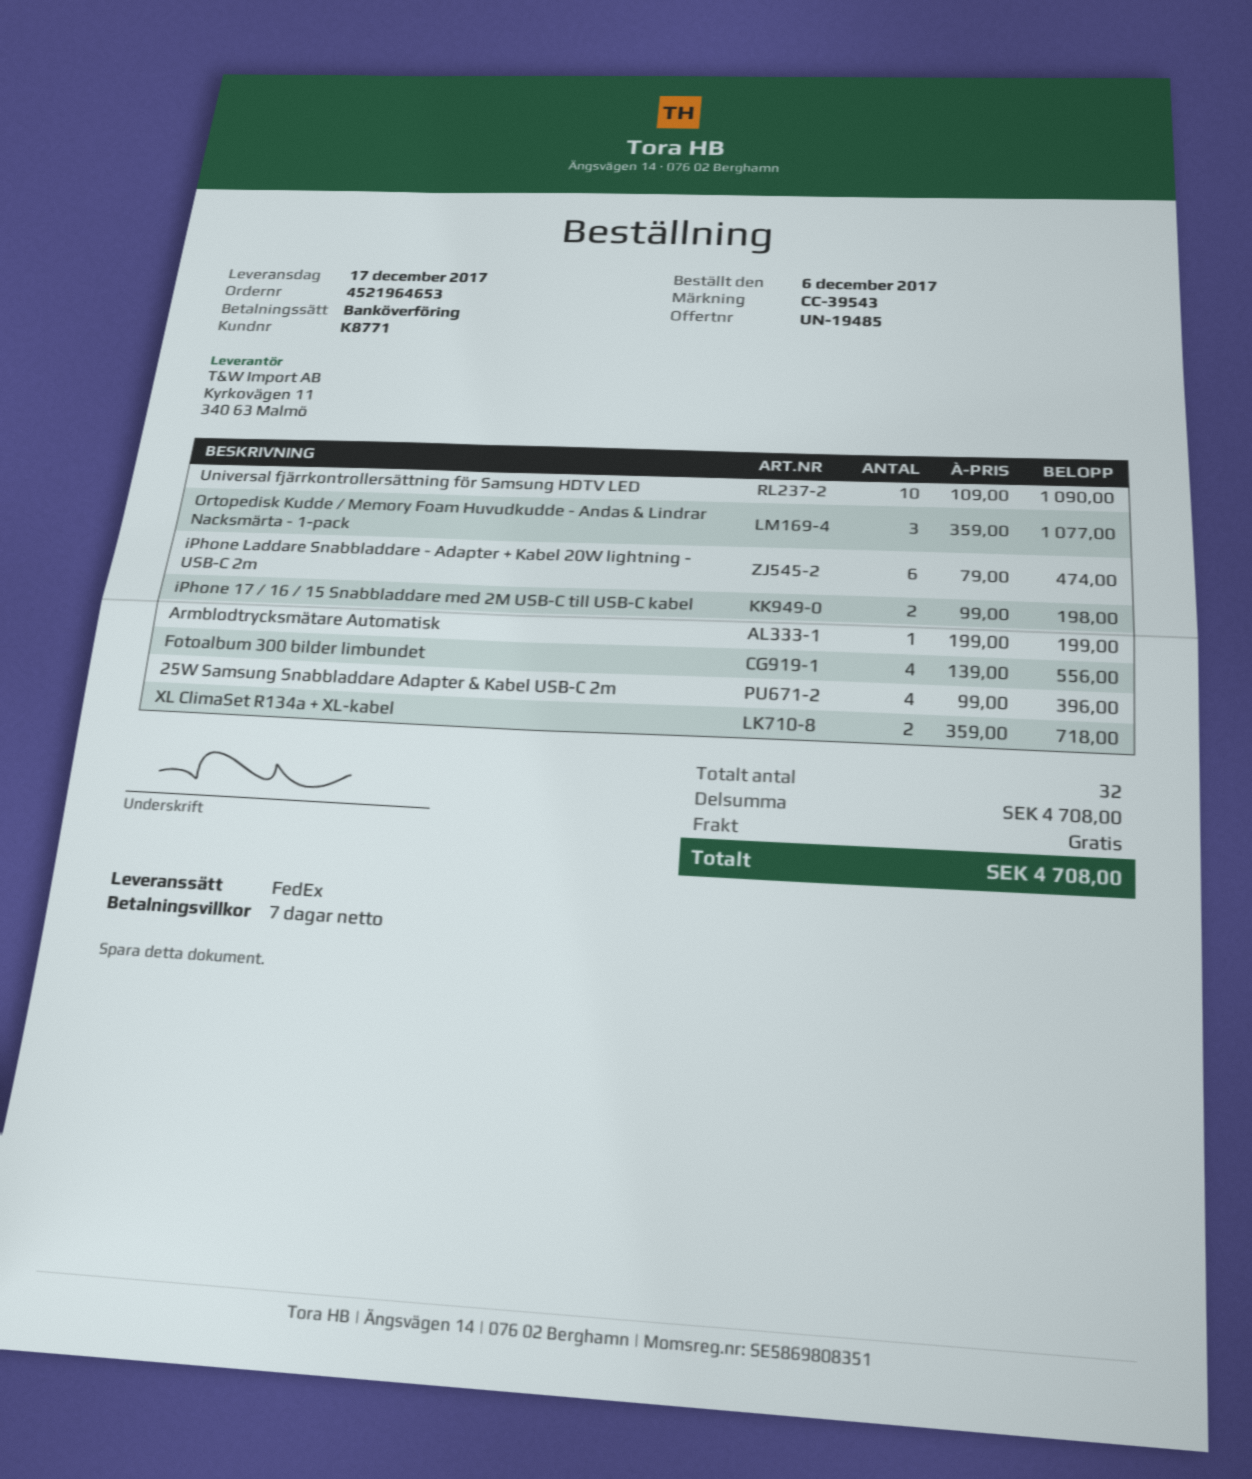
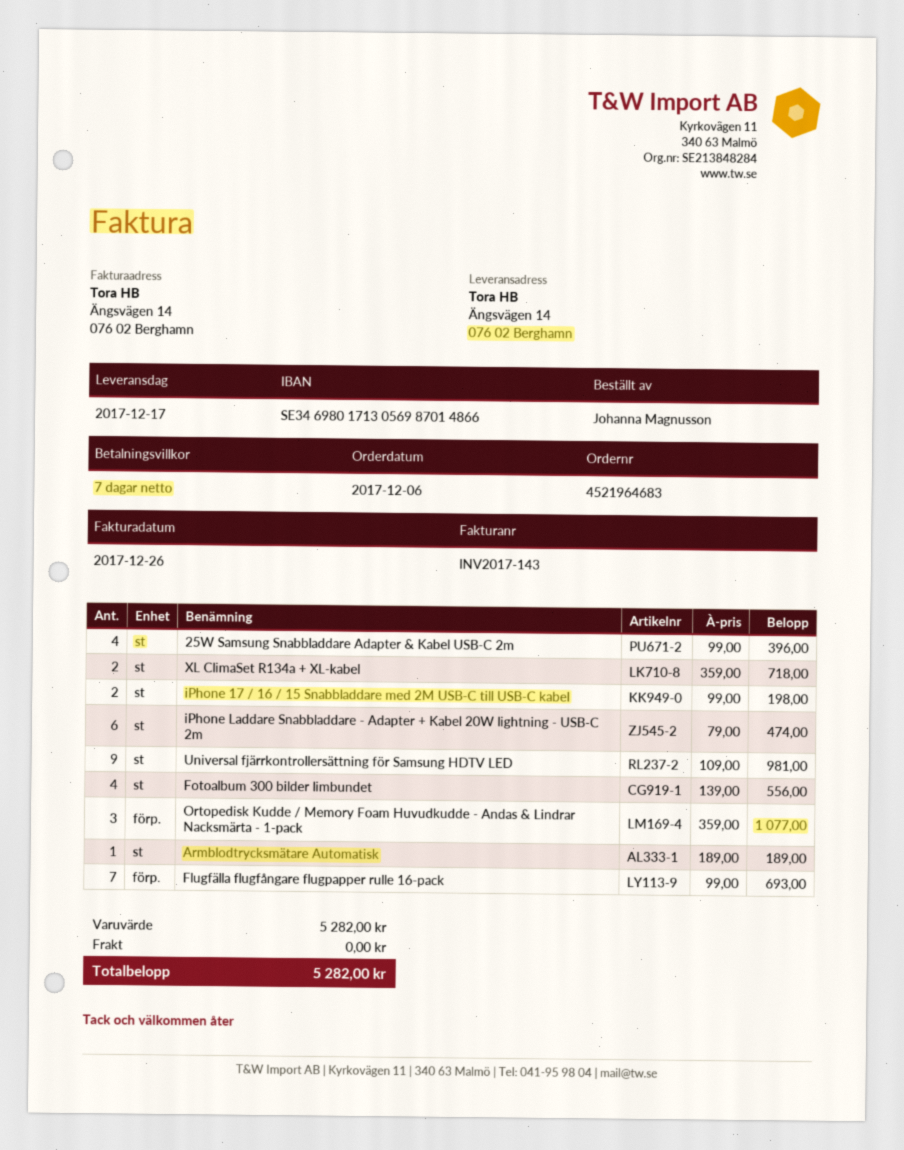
order number: 4521964653 -> 4521964683
Universal fjärrkontrollersättning för Samsung HDTV LED: 10 x 109.00 = 1090.00 -> 9 x 109.00 = 981.00
Armblodtrycksmätare Automatisk: 1 x 199.00 = 199.00 -> 1 x 189.00 = 189.00
Flugfälla flugfångare flugpapper rulle 16-pack: none -> 7 x 99.00 = 693.00
subtotal: 4708.00 -> 5282.00
total: 4708.00 -> 5282.00

